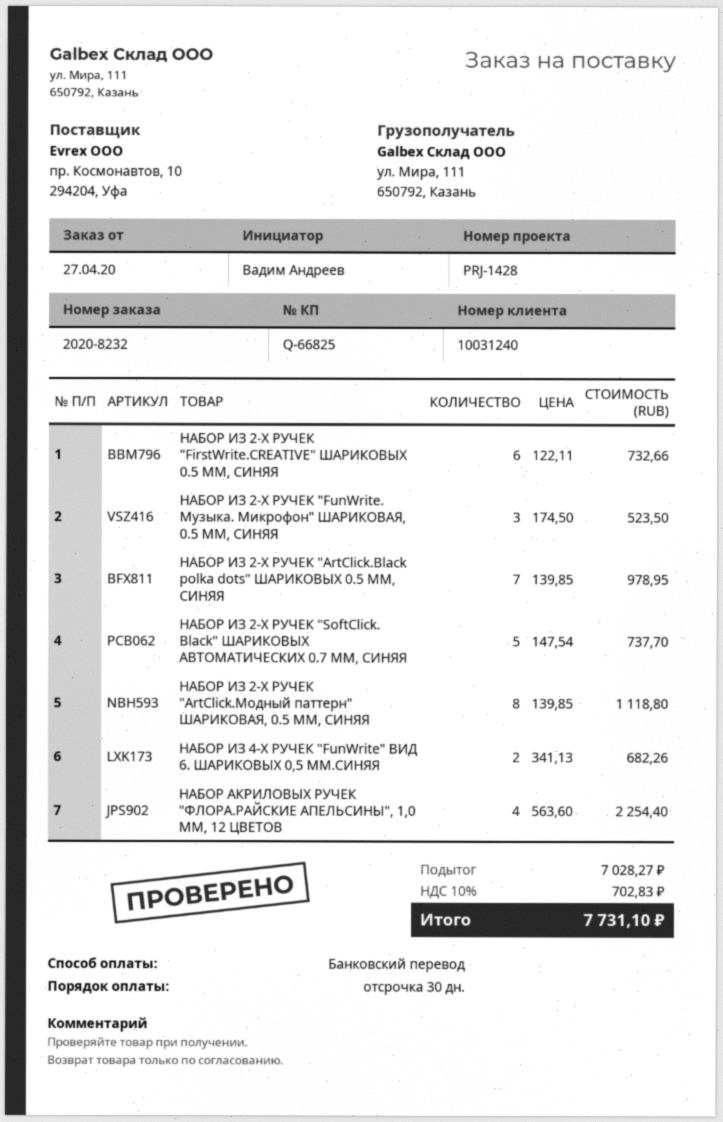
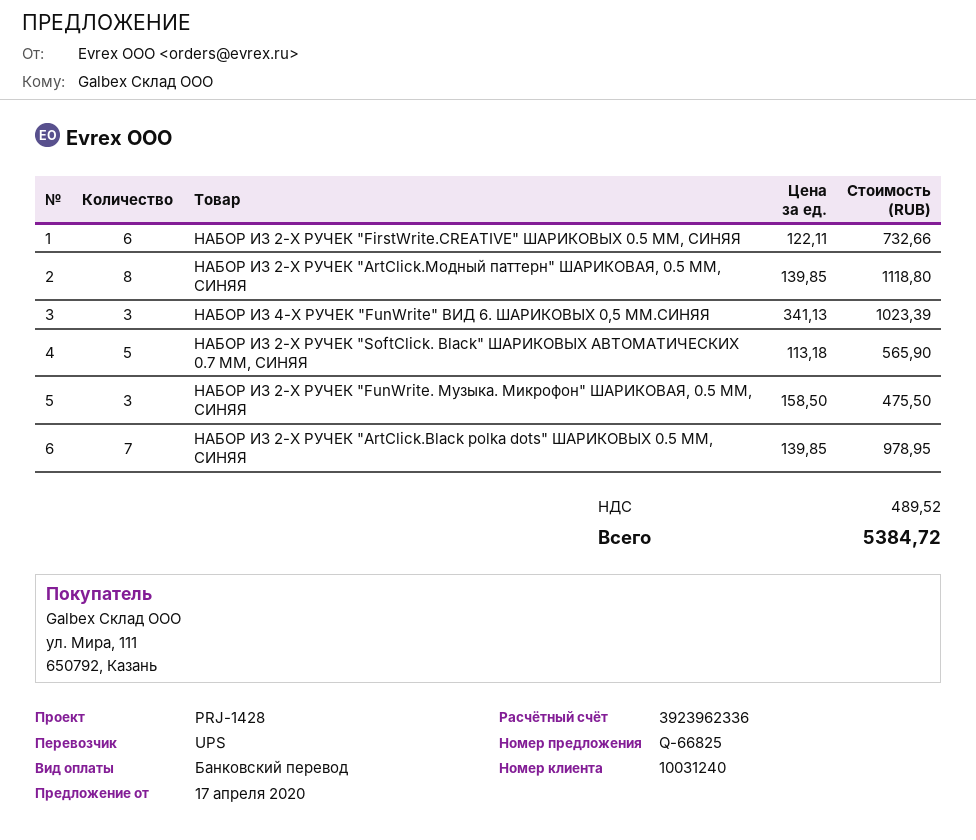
НАБОР ИЗ 2-Х РУЧЕК "FunWrite. Музыка. Микрофон" ШАРИКОВАЯ, 0.5 ММ, СИНЯЯ: 3 x 174.50 = 523.50 -> 3 x 158.50 = 475.50
НАБОР ИЗ 2-Х РУЧЕК "SoftClick. Black" ШАРИКОВЫХ АВТОМАТИЧЕСКИХ 0.7 ММ, СИНЯЯ: 5 x 147.54 = 737.70 -> 5 x 113.18 = 565.90
НАБОР ИЗ 4-Х РУЧЕК "FunWrite" ВИД 6. ШАРИКОВЫХ 0,5 ММ.СИНЯЯ: 2 x 341.13 = 682.26 -> 3 x 341.13 = 1023.39
НАБОР АКРИЛОВЫХ РУЧЕК "ФЛОРА.РАЙСКИЕ АПЕЛЬСИНЫ", 1,0 ММ, 12 ЦВЕТОВ: 4 x 563.60 = 2254.40 -> none
tax: 702.83 -> 489.52
total: 7731.10 -> 5384.72

